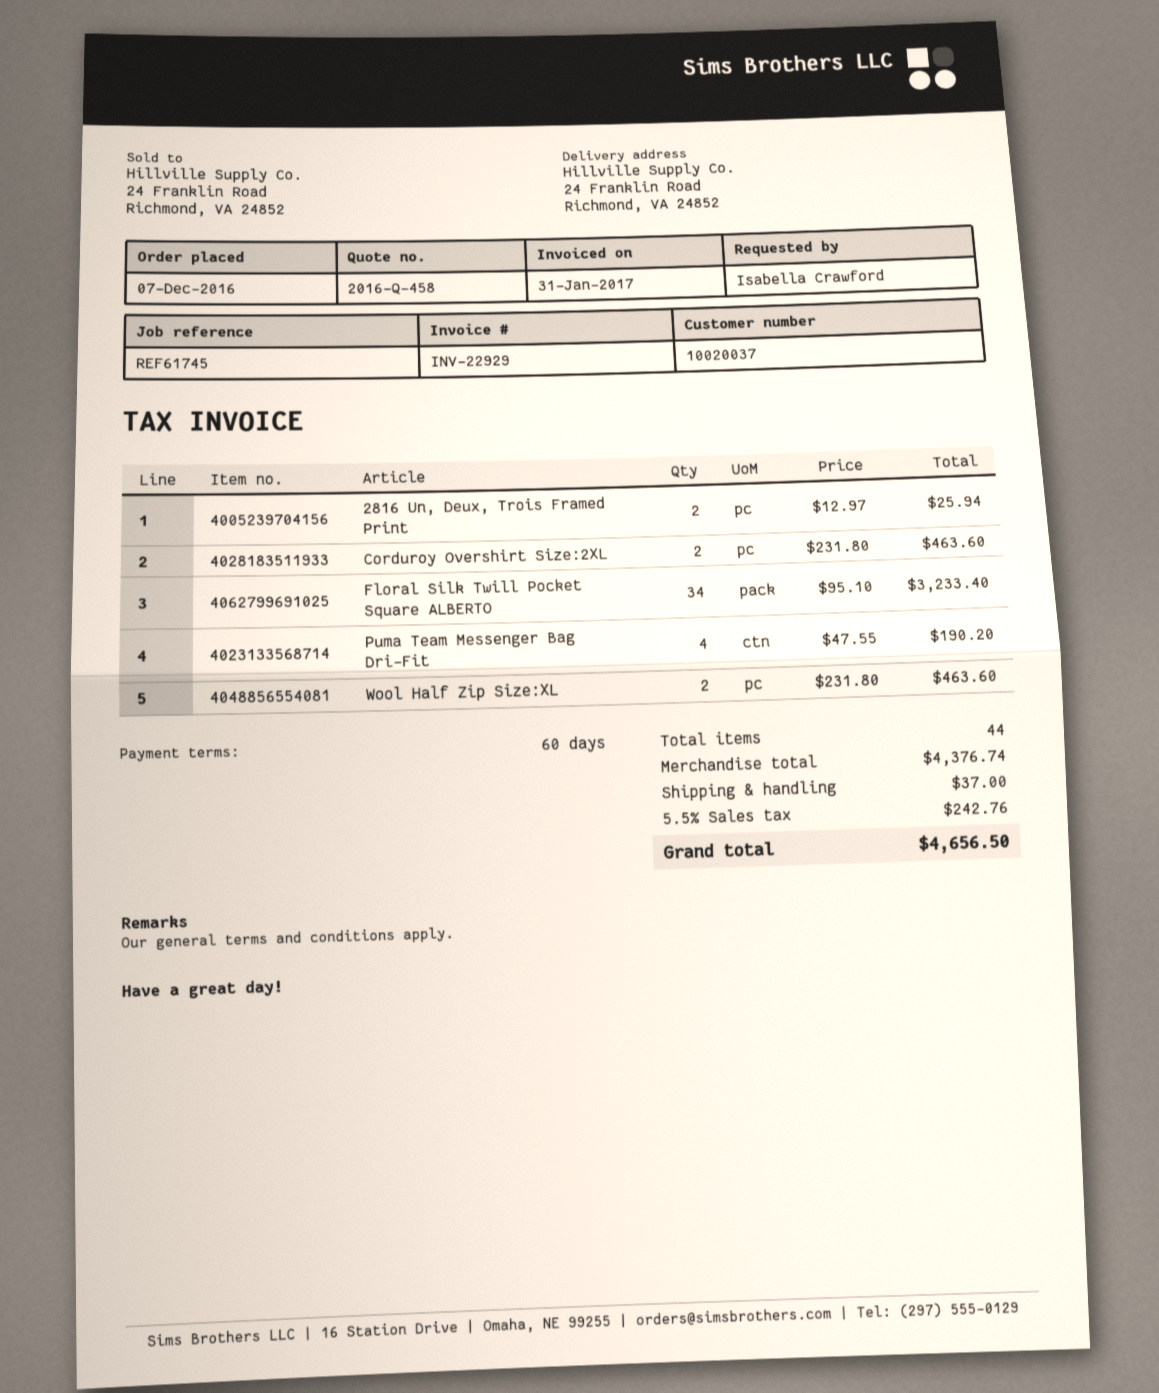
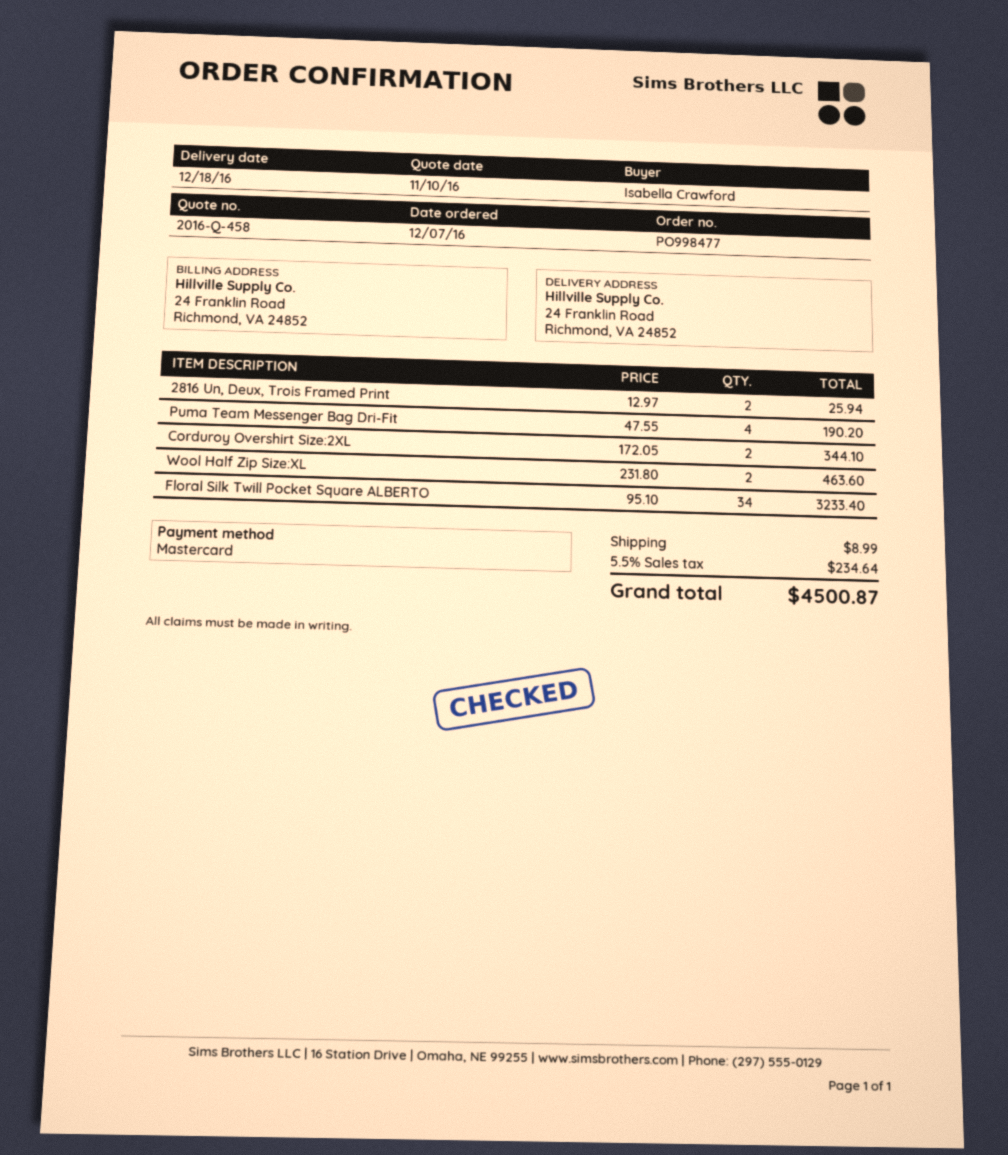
Corduroy Overshirt Size:2XL: 2 x 231.80 = 463.60 -> 2 x 172.05 = 344.10
shipping: 37.00 -> 8.99
tax: 5.5% = 242.76 -> 5.5% = 234.64
total: 4656.50 -> 4500.87

